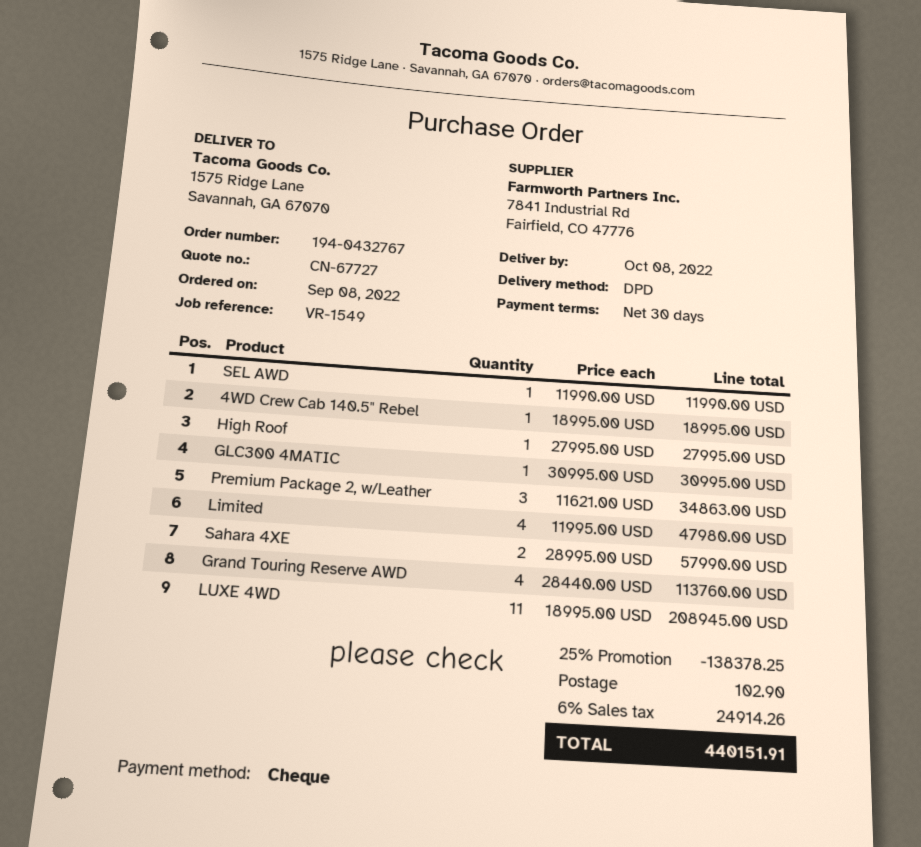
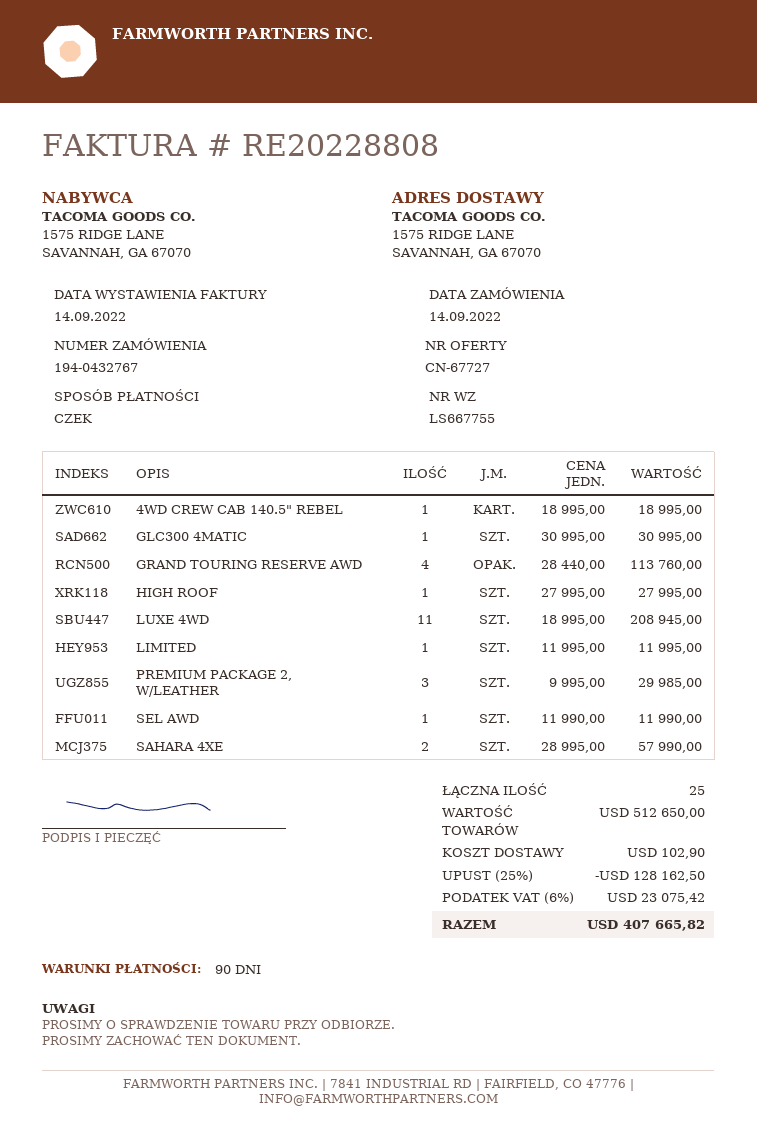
order date: 2022-09-08 -> 2022-09-14
payment terms: 30 days -> 90 days
Premium Package 2, w/Leather: 3 x 11621.00 = 34863.00 -> 3 x 9995.00 = 29985.00
Limited: 4 x 11995.00 = 47980.00 -> 1 x 11995.00 = 11995.00
discount: 25% = 138378.25 -> 25% = 128162.50
tax: 6% = 24914.26 -> 6% = 23075.42
total: 440151.91 -> 407665.82

